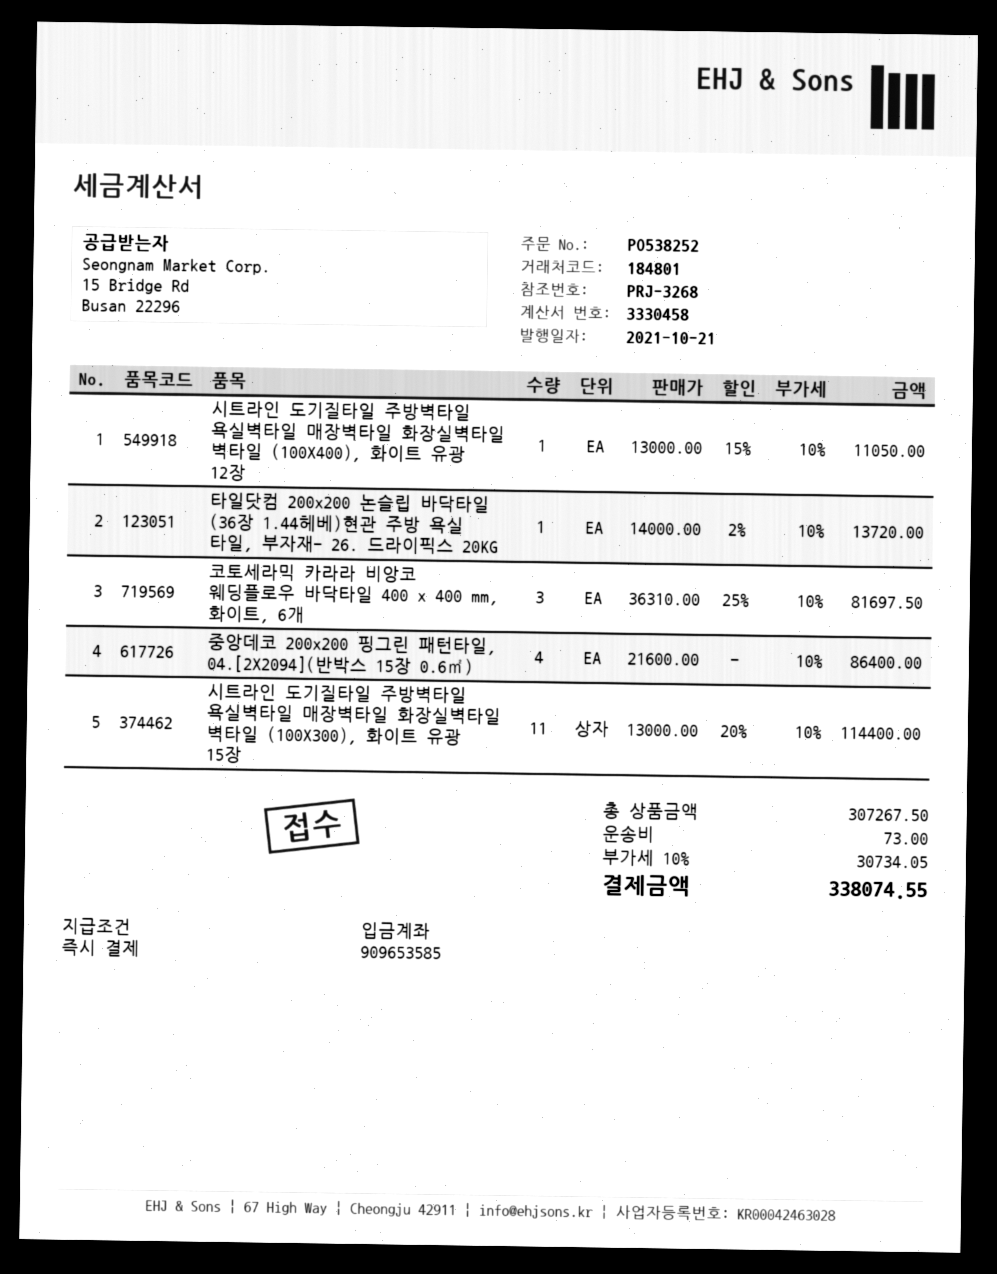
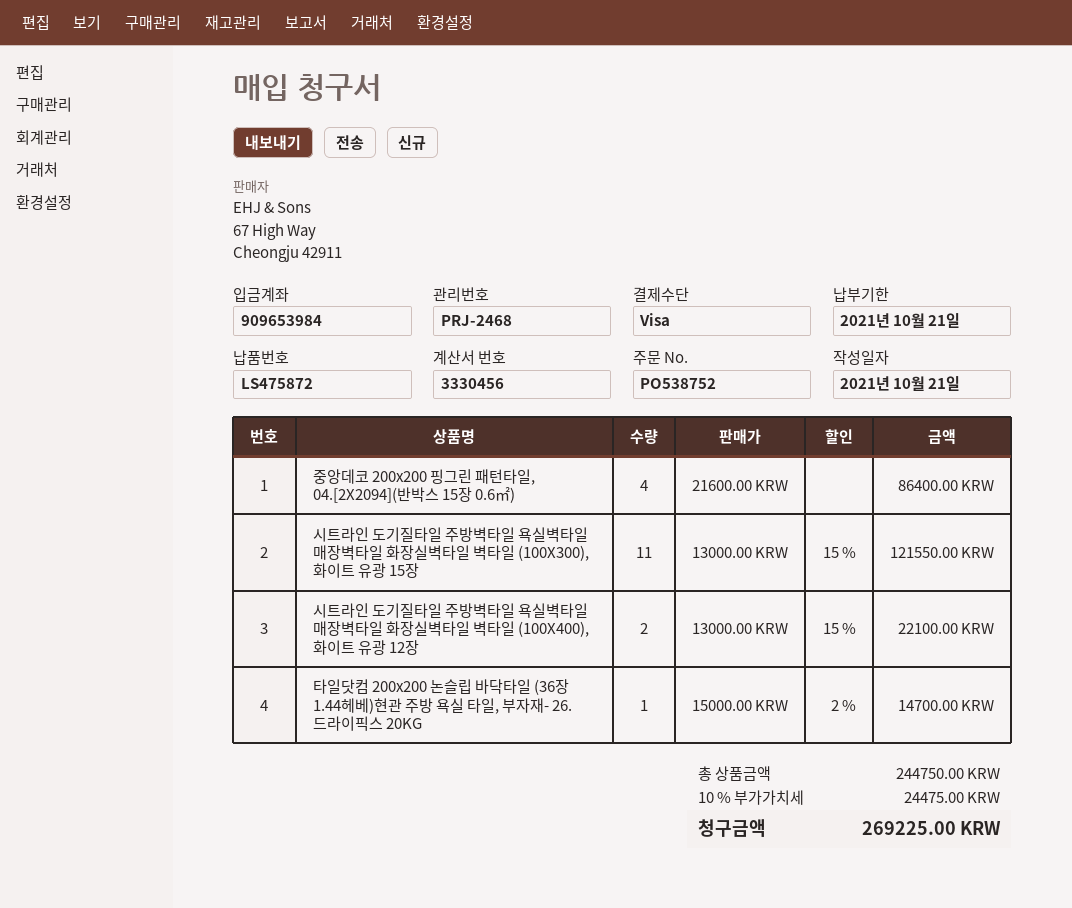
order number: PO538252 -> PO538752
invoice number: 3330458 -> 3330456
reference: PRJ-3268 -> PRJ-2468
bank account: 909653585 -> 909653984
시트라인 도기질타일 주방벽타일 욕실벽타일 매장벽타일 화장실벽타일 벽타일 (100X400), 화이트 유광 12장: 1 x 13000.00 - 15% = 11050.00 -> 2 x 13000.00 - 15% = 22100.00
타일닷컴 200x200 논슬립 바닥타일 (36장 1.44헤베)현관 주방 욕실 타일, 부자재- 26. 드라이픽스 20KG: 1 x 14000.00 - 2% = 13720.00 -> 1 x 15000.00 - 2% = 14700.00
코토세라믹 카라라 비앙코 웨딩플로우 바닥타일 400 x 400 mm, 화이트, 6개: 3 x 36310.00 - 25% = 81697.50 -> none
시트라인 도기질타일 주방벽타일 욕실벽타일 매장벽타일 화장실벽타일 벽타일 (100X300), 화이트 유광 15장: 11 x 13000.00 - 20% = 114400.00 -> 11 x 13000.00 - 15% = 121550.00
subtotal: 307267.50 -> 244750.00
shipping: 73.00 -> none
tax: 10% = 30734.05 -> 10% = 24475.00
total: 338074.55 -> 269225.00

